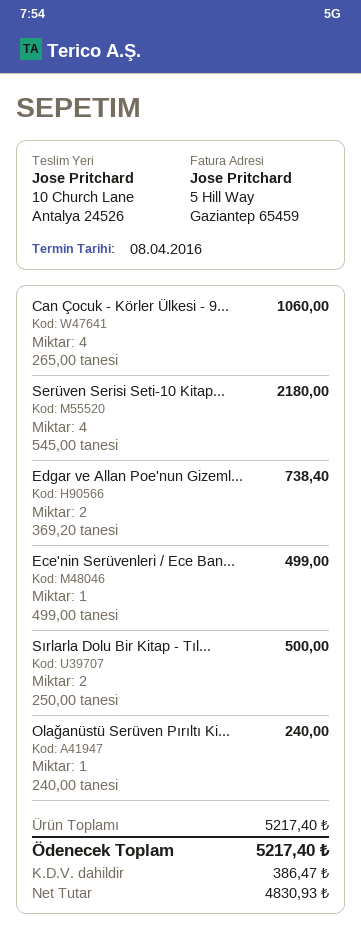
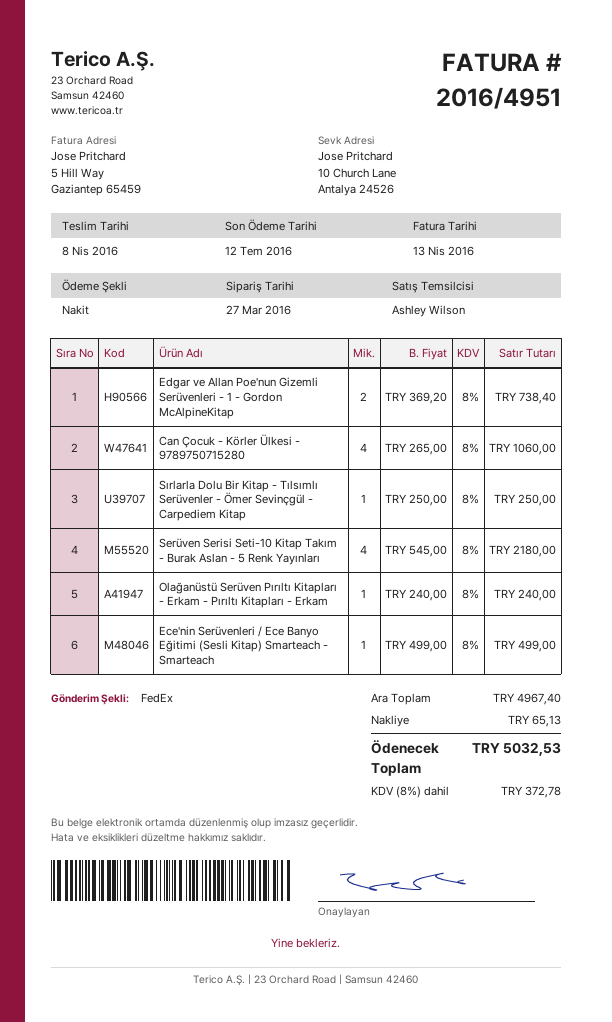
Sırlarla Dolu Bir Kitap - Tıl...: 2 x 250.00 = 500.00 -> 1 x 250.00 = 250.00
subtotal: 5217.40 -> 4967.40
shipping: none -> 65.13
tax: 386.47 -> 372.78
total: 5217.40 -> 5032.53

